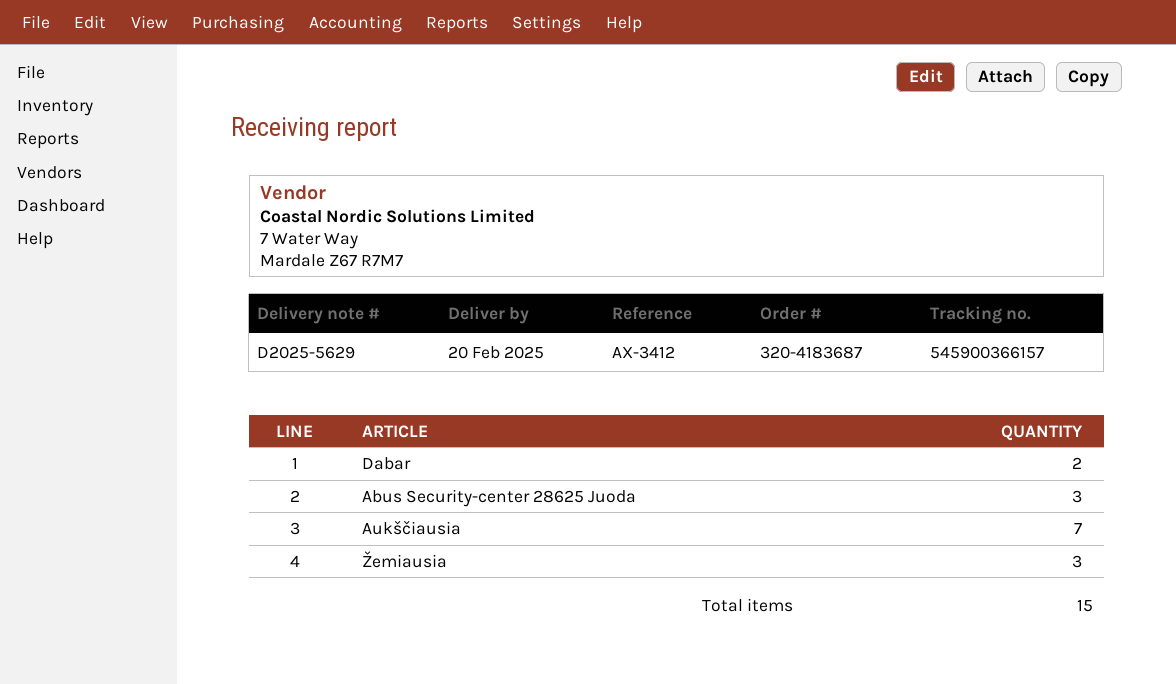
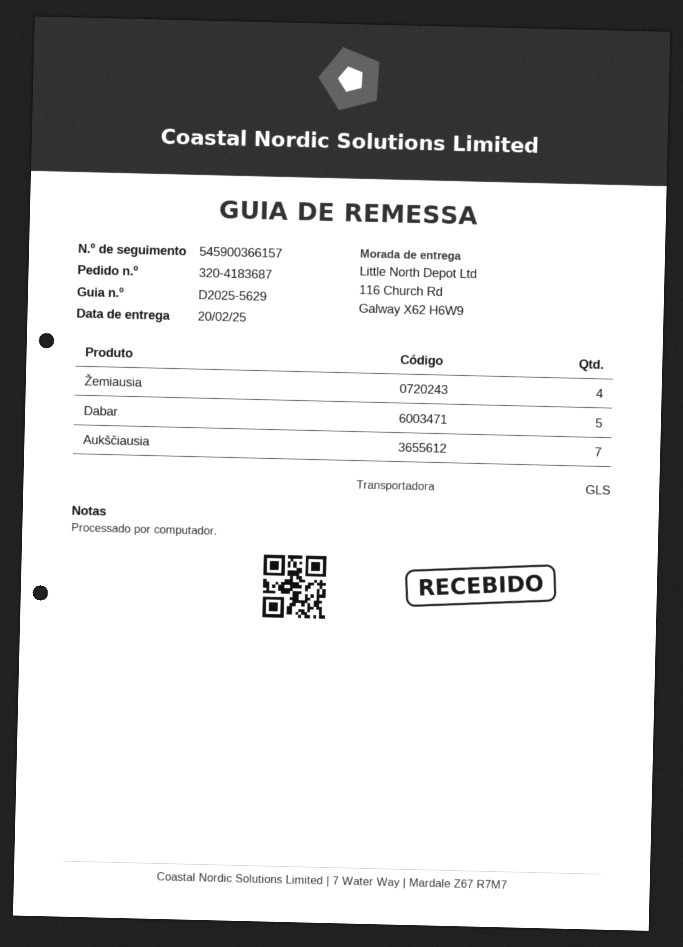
Dabar: 2 -> 5
Abus Security-center 28625 Juoda: 3 -> none
Žemiausia: 3 -> 4

